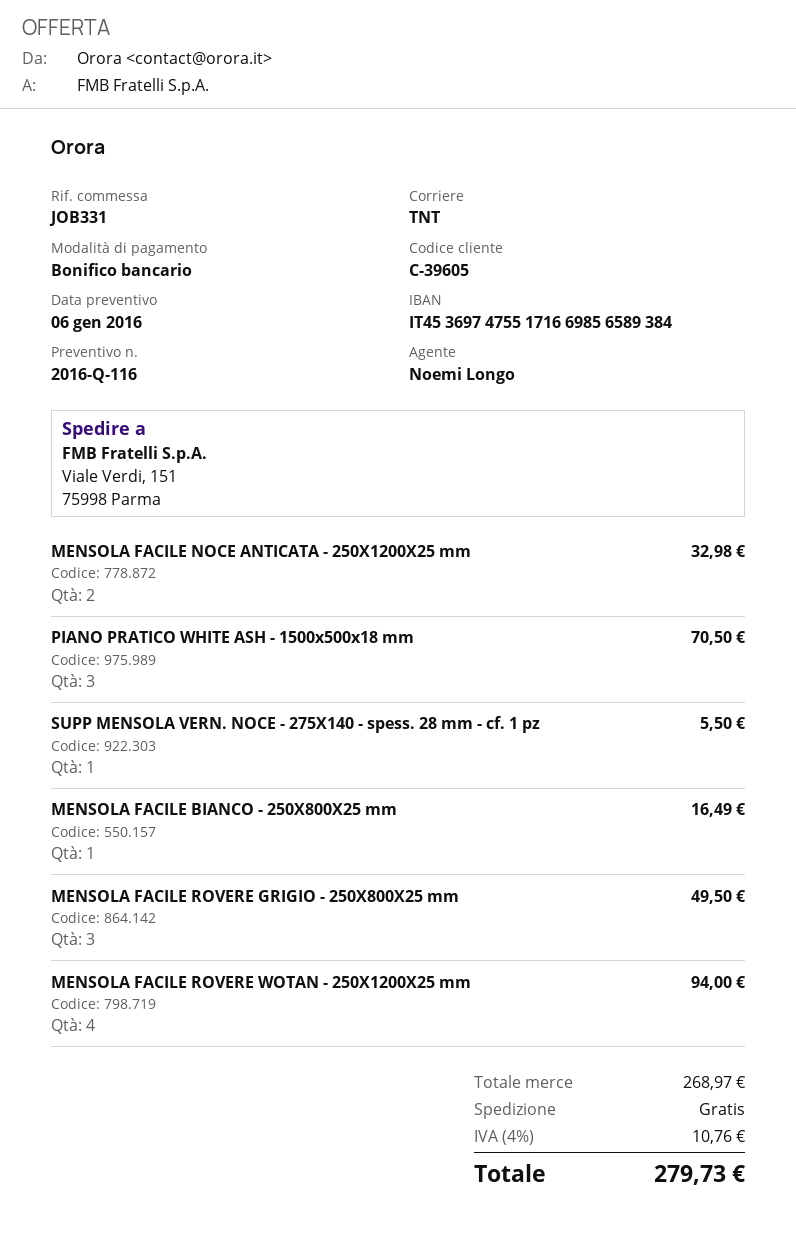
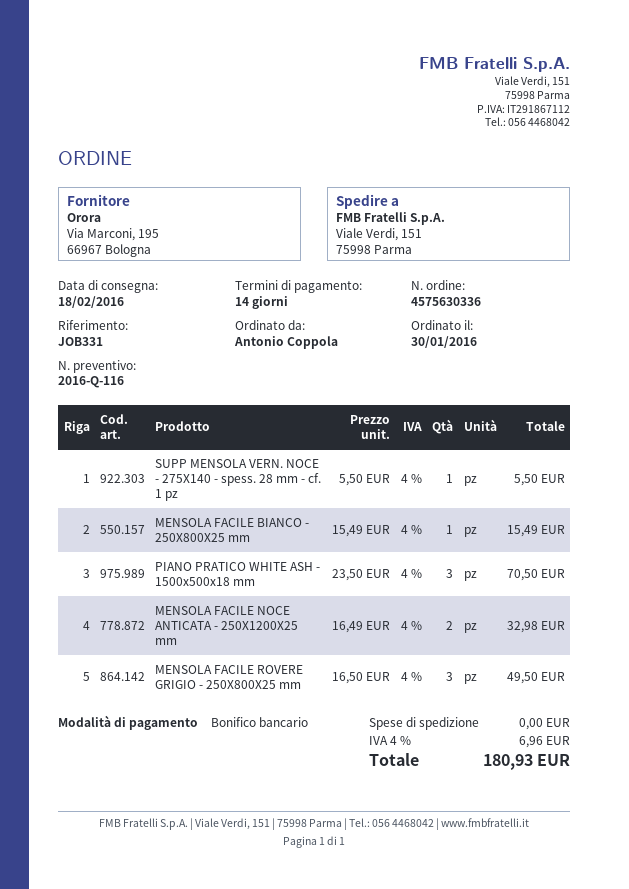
MENSOLA FACILE BIANCO - 250X800X25 mm: 1 for 16.49 -> 1 for 15.49
MENSOLA FACILE ROVERE WOTAN - 250X1200X25 mm: 4 for 94.00 -> none
tax: 4% = 10.76 -> 4% = 6.96
total: 279.73 -> 180.93

